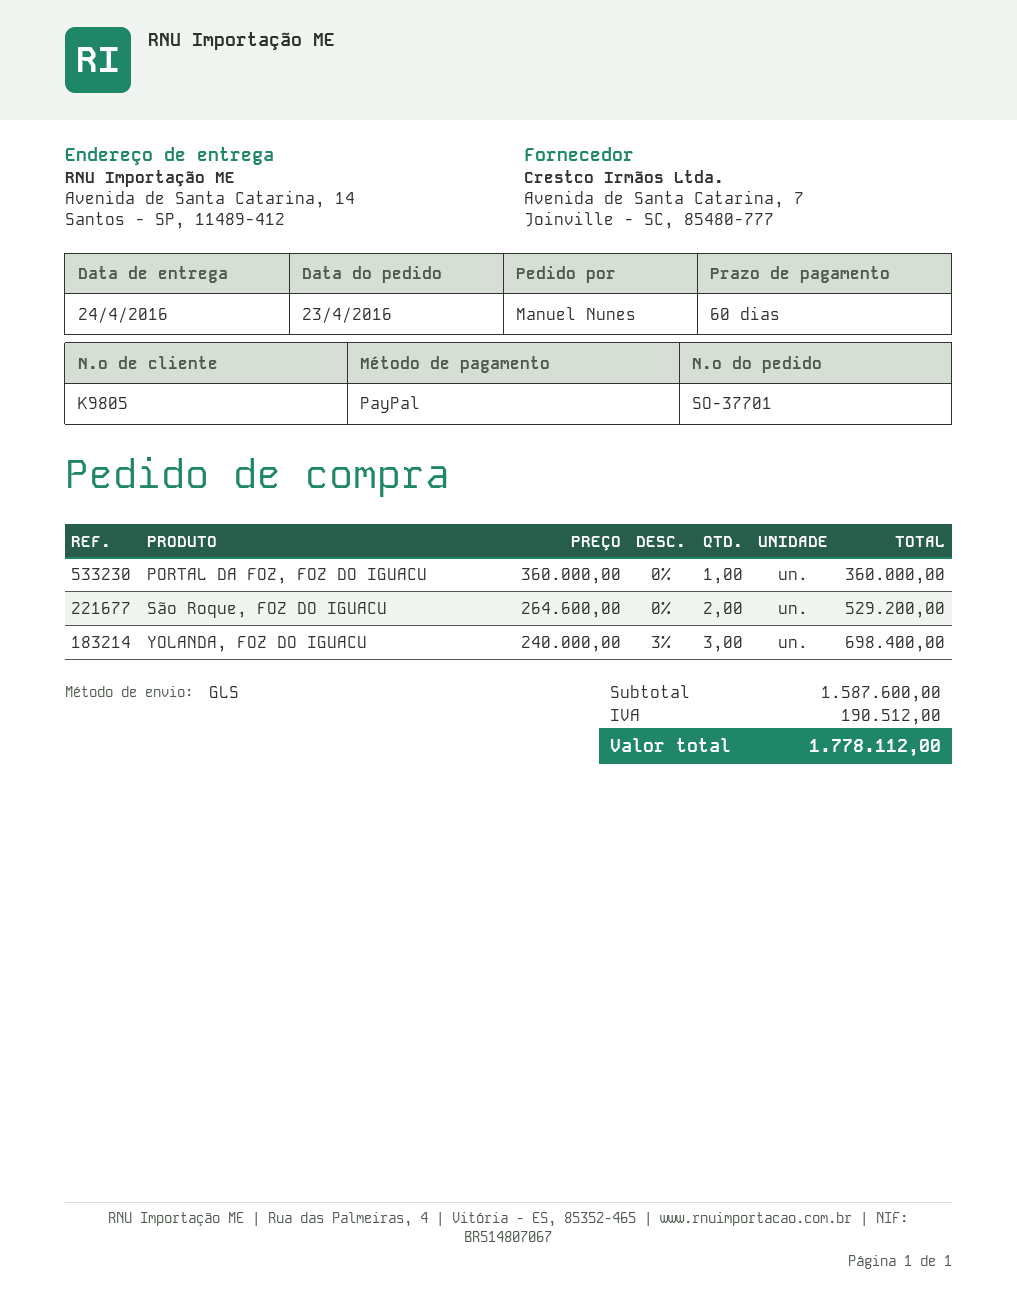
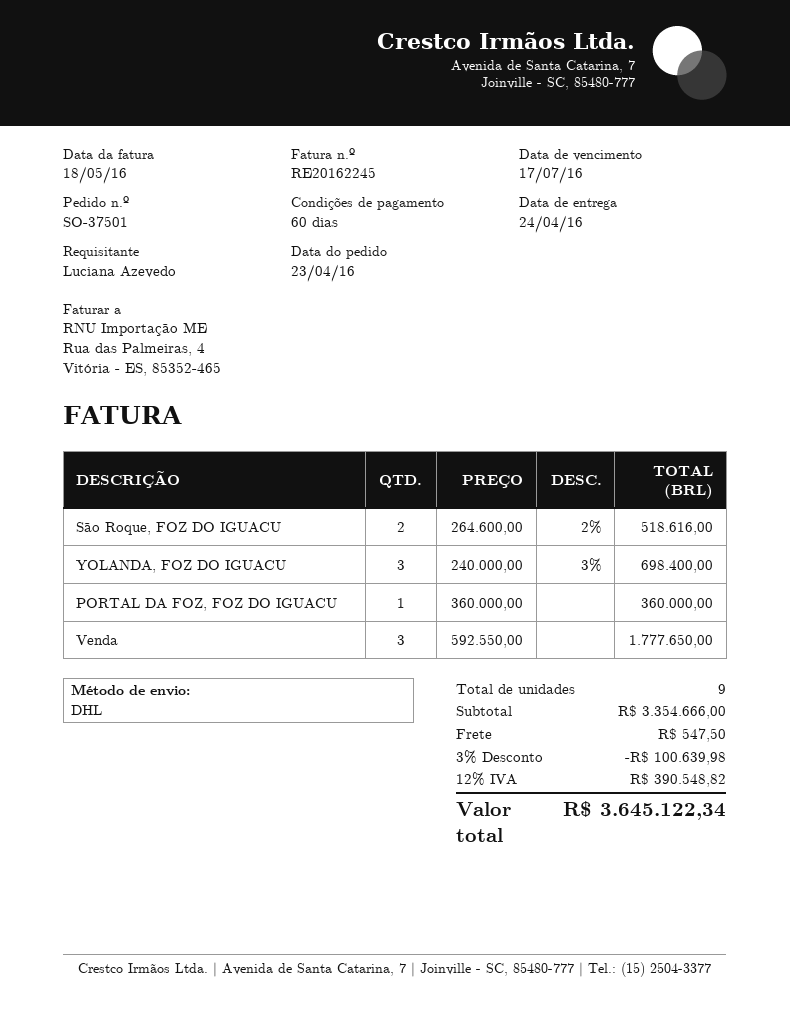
order number: SO-37701 -> SO-37501
ordered by: Manuel Nunes -> Luciana Azevedo
shipping method: GLS -> DHL
São Roque, FOZ DO IGUACU: 2 x 264600.00 = 529200.00 -> 2 x 264600.00 - 2% = 518616.00
Venda: none -> 3 x 592550.00 = 1777650.00
subtotal: 1587600.00 -> 3354666.00
discount: none -> 3% = 100639.98
shipping: none -> 547.50
tax: 190512.00 -> 390548.82
total: 1778112.00 -> 3645122.34

